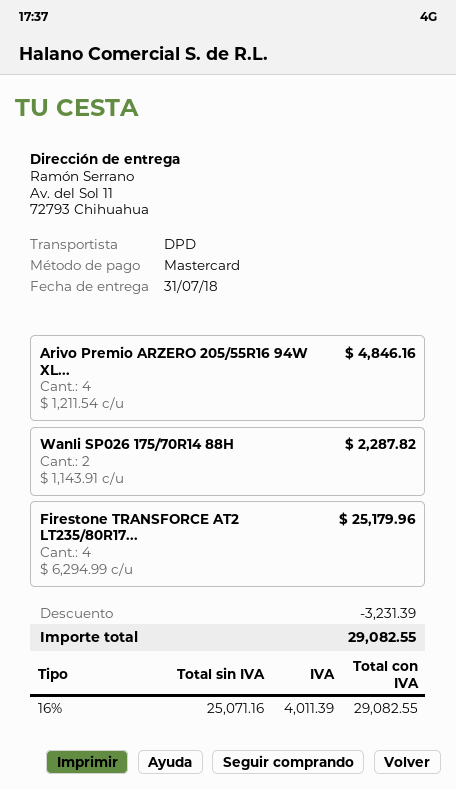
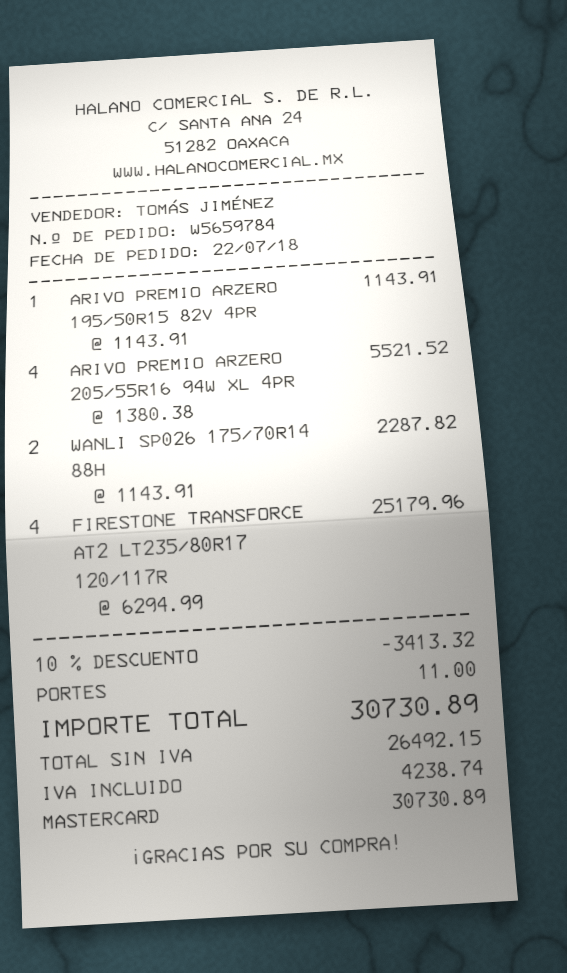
Arivo Premio ARZERO 205/55R16 94W XL...: 4 x 1211.54 = 4846.16 -> 4 x 1380.38 = 5521.52
ARIVO PREMIO ARZERO 195/50R15 82V 4PR: none -> 1 x 1143.91 = 1143.91
discount: 3231.39 -> 3413.32
shipping: none -> 11.00
net: 25071.16 -> 26492.15
tax: 4011.39 -> 4238.74
total: 29082.55 -> 30730.89

